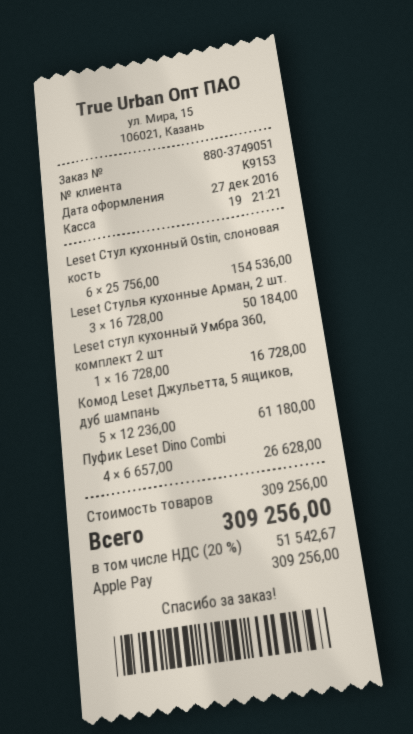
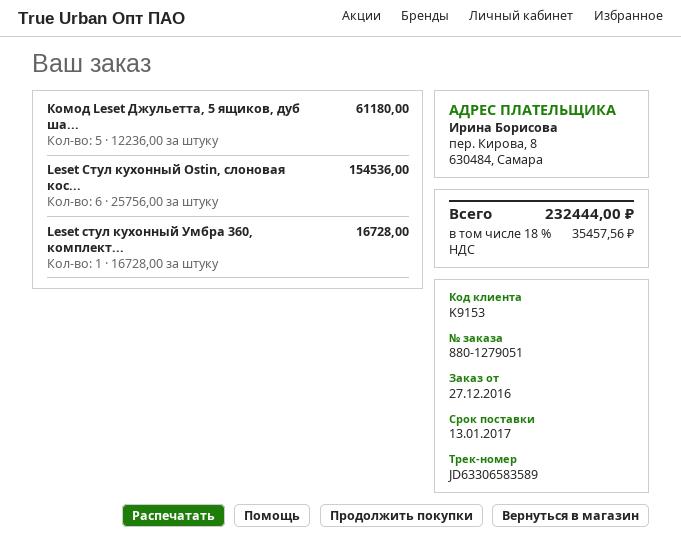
order number: 880-3749051 -> 880-1279051
Leset Стулья кухонные Арман, 2 шт.: 3 x 16728.00 = 50184.00 -> none
Пуфик Leset Dino Combi: 4 x 6657.00 = 26628.00 -> none
tax: 20% = 51542.67 -> 18% = 35457.56
total: 309256.00 -> 232444.00

